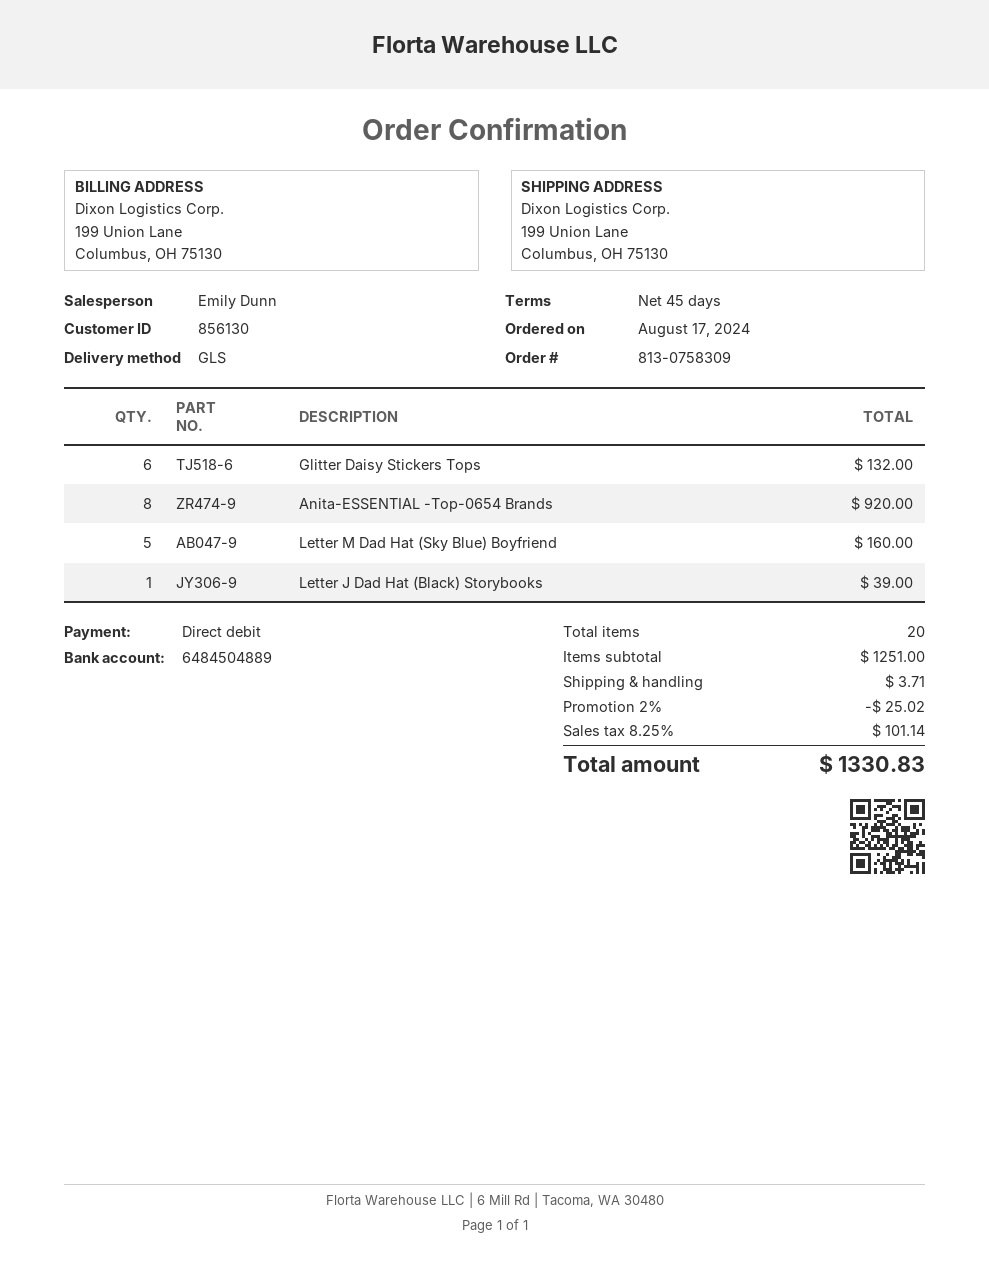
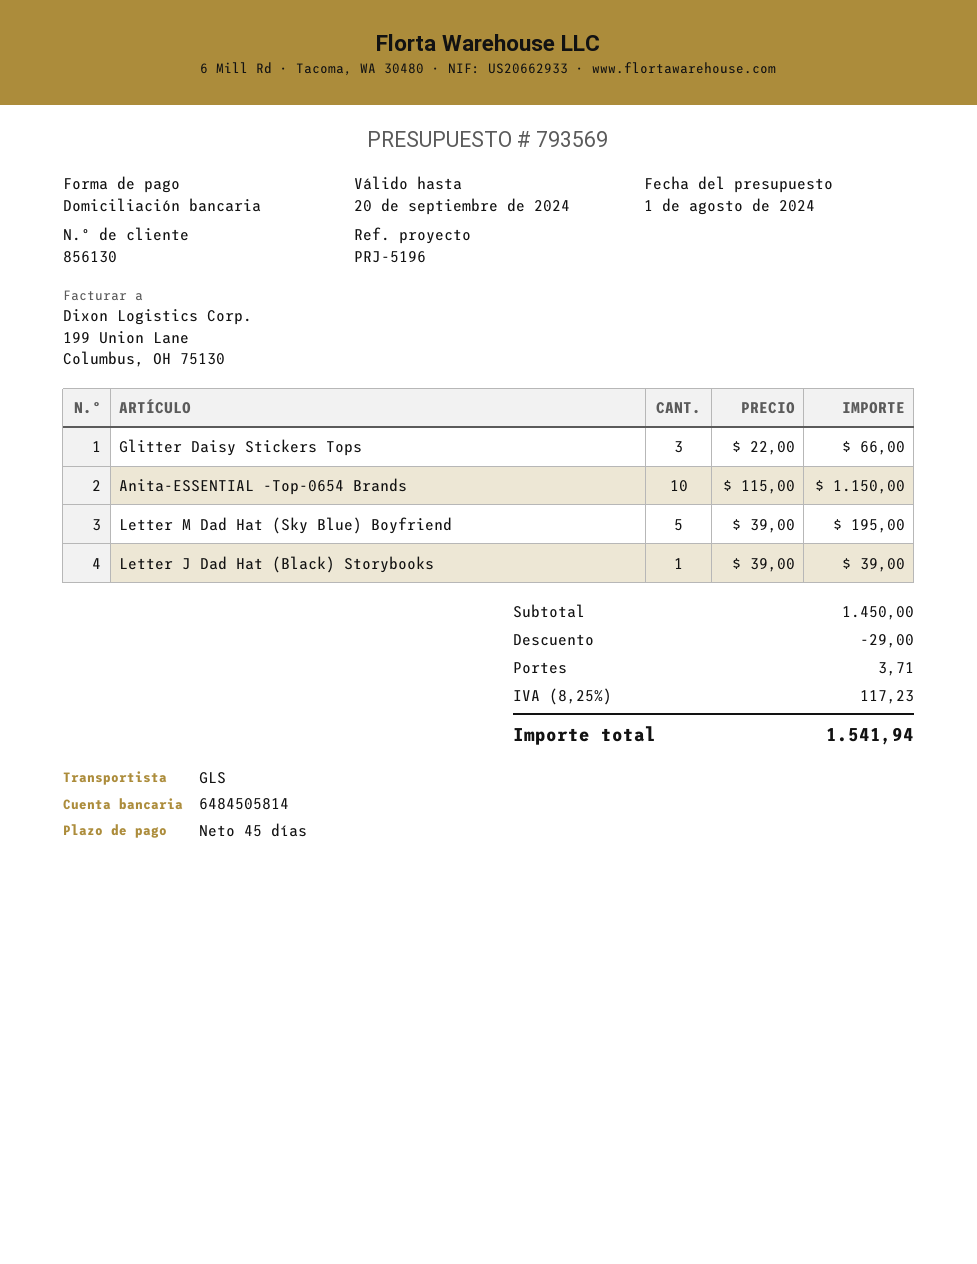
bank account: 6484504889 -> 6484505814
Glitter Daisy Stickers Tops: 6 for 132.00 -> 3 for 66.00
Anita-ESSENTIAL -Top-0654 Brands: 8 for 920.00 -> 10 for 1150.00
Letter M Dad Hat (Sky Blue) Boyfriend: 5 for 160.00 -> 5 for 195.00
subtotal: 1251.00 -> 1450.00
discount: 25.02 -> 29.00
tax: 8.25% = 101.14 -> 8.25% = 117.23
total: 1330.83 -> 1541.94

